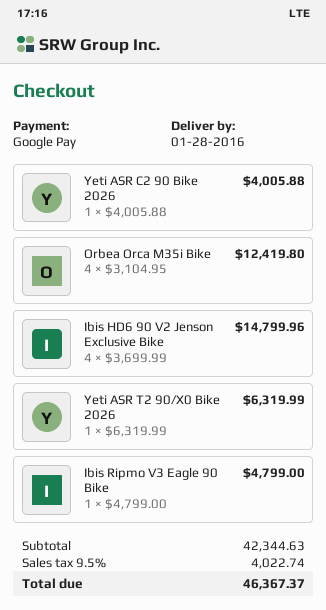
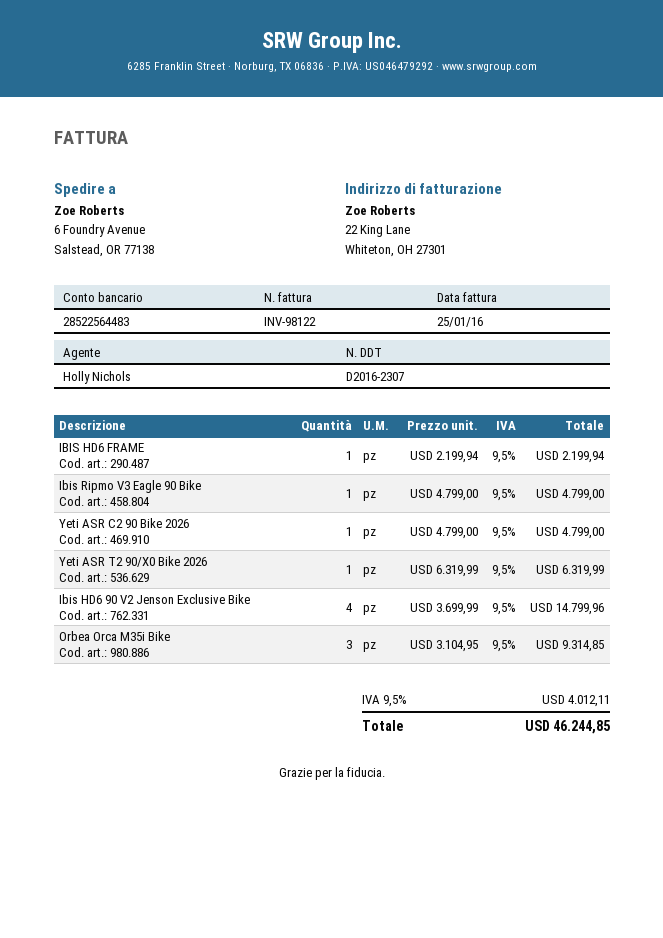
Yeti ASR C2 90 Bike 2026: 1 x 4005.88 = 4005.88 -> 1 x 4799.00 = 4799.00
Orbea Orca M35i Bike: 4 x 3104.95 = 12419.80 -> 3 x 3104.95 = 9314.85
IBIS HD6 FRAME: none -> 1 x 2199.94 = 2199.94
tax: 9.5% = 4022.74 -> 9.5% = 4012.11
total: 46367.37 -> 46244.85

